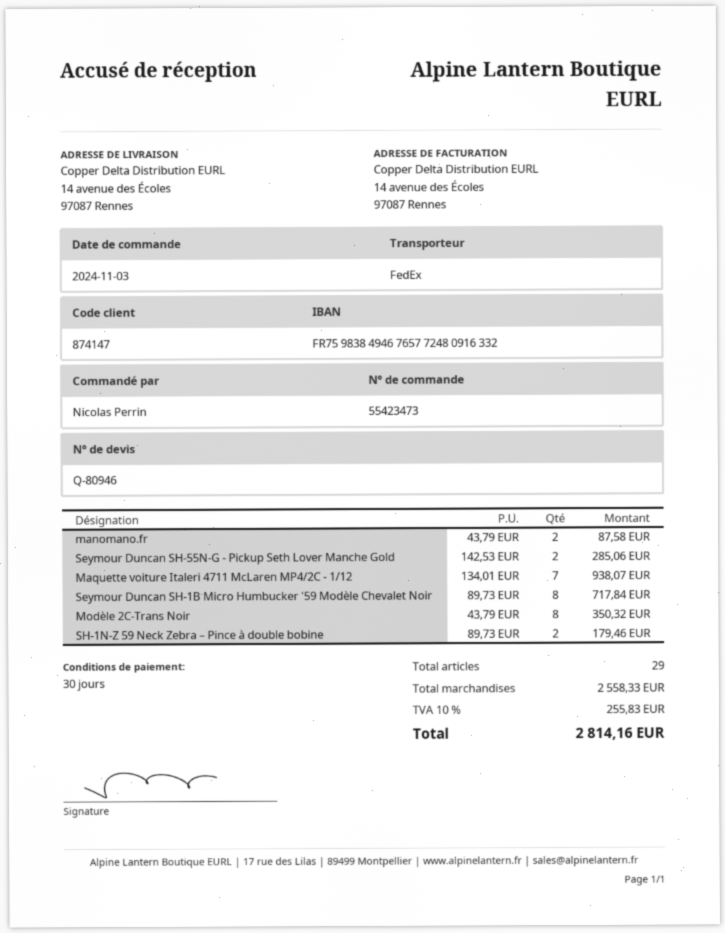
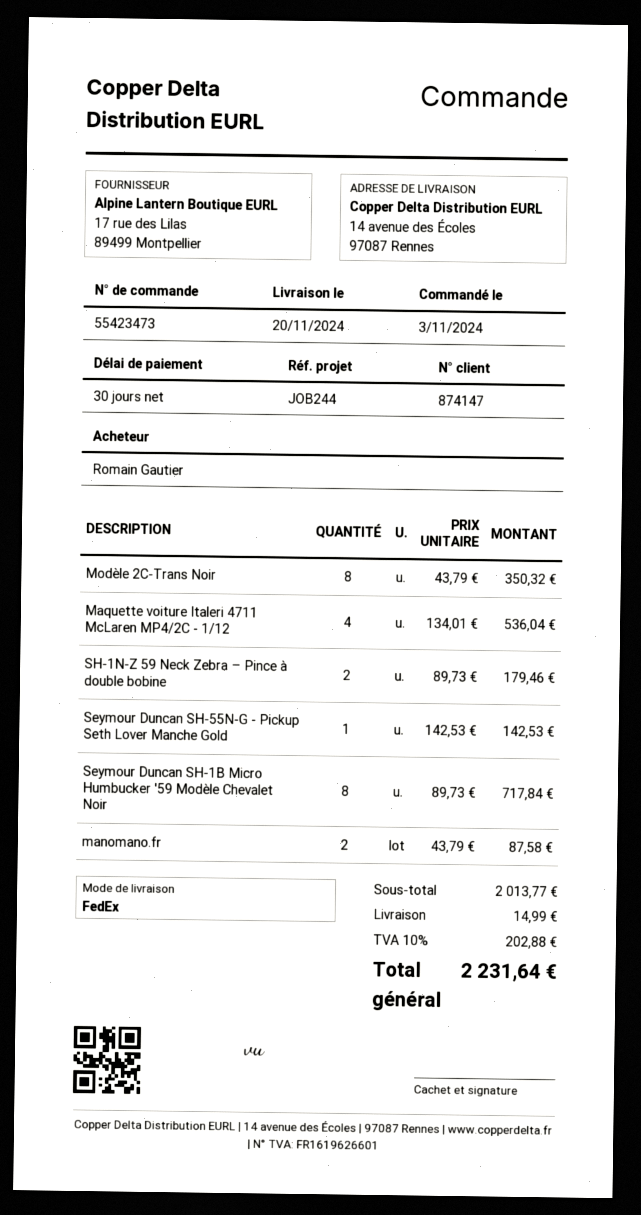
ordered by: Nicolas Perrin -> Romain Gautier
Seymour Duncan SH-55N-G - Pickup Seth Lover Manche Gold: 2 x 142.53 = 285.06 -> 1 x 142.53 = 142.53
Maquette voiture Italeri 4711 McLaren MP4/2C - 1/12: 7 x 134.01 = 938.07 -> 4 x 134.01 = 536.04
subtotal: 2558.33 -> 2013.77
shipping: none -> 14.99
tax: 10% = 255.83 -> 10% = 202.88
total: 2814.16 -> 2231.64

